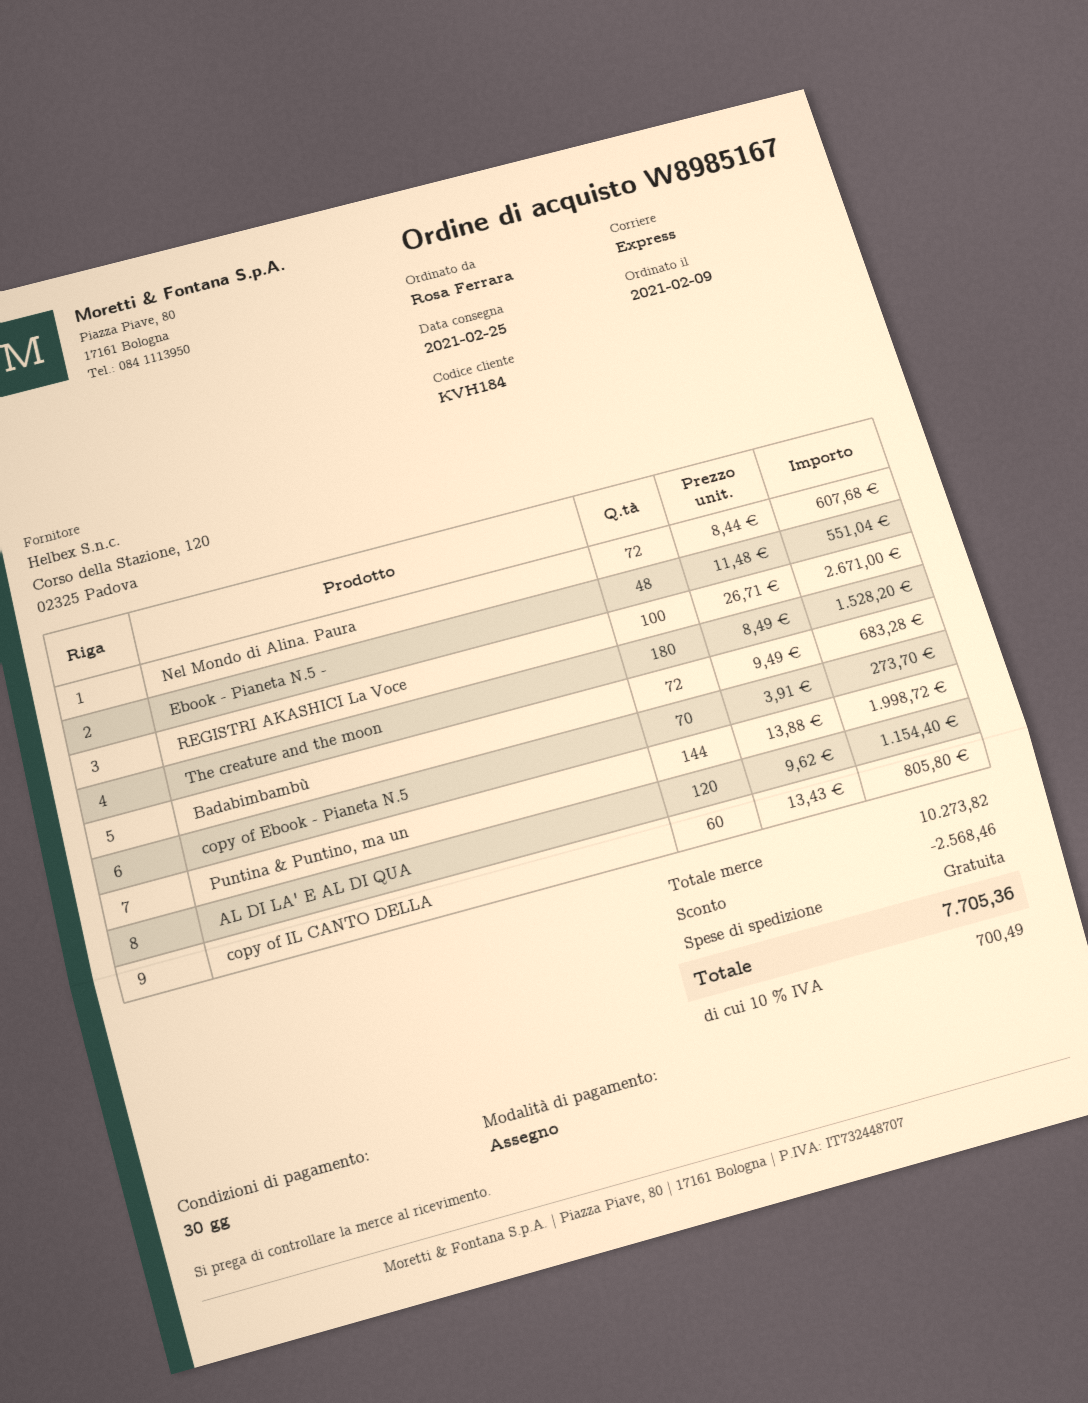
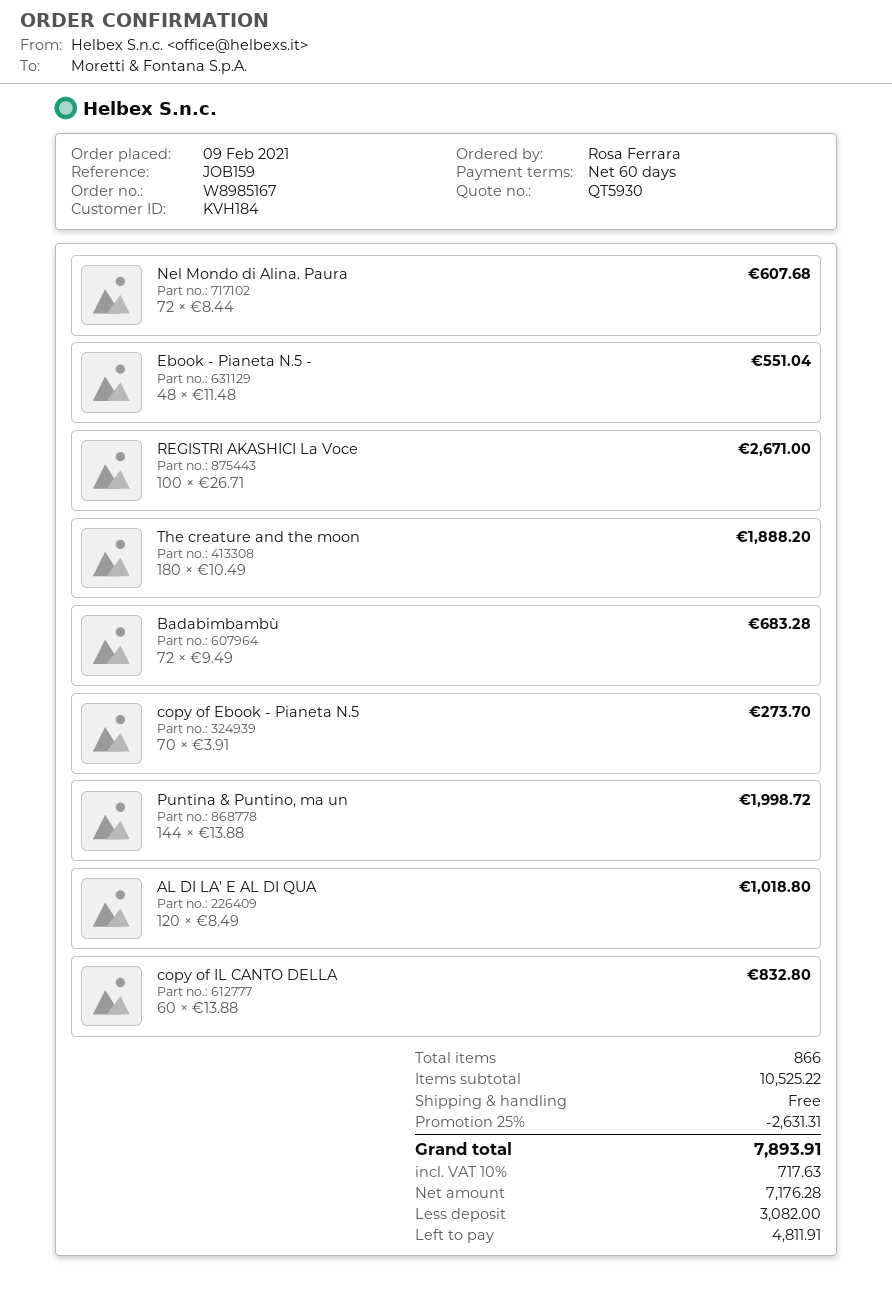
payment terms: 30 days -> 60 days
The creature and the moon: 180 x 8.49 = 1528.20 -> 180 x 10.49 = 1888.20
AL DI LA' E AL DI QUA: 120 x 9.62 = 1154.40 -> 120 x 8.49 = 1018.80
copy of IL CANTO DELLA: 60 x 13.43 = 805.80 -> 60 x 13.88 = 832.80
subtotal: 10273.82 -> 10525.22
discount: 2568.46 -> 2631.31
tax: 10% = 700.49 -> 10% = 717.63
total: 7705.36 -> 7893.91

